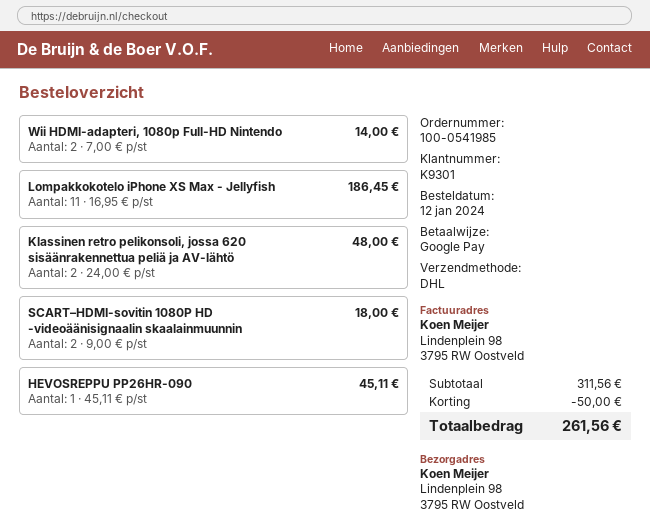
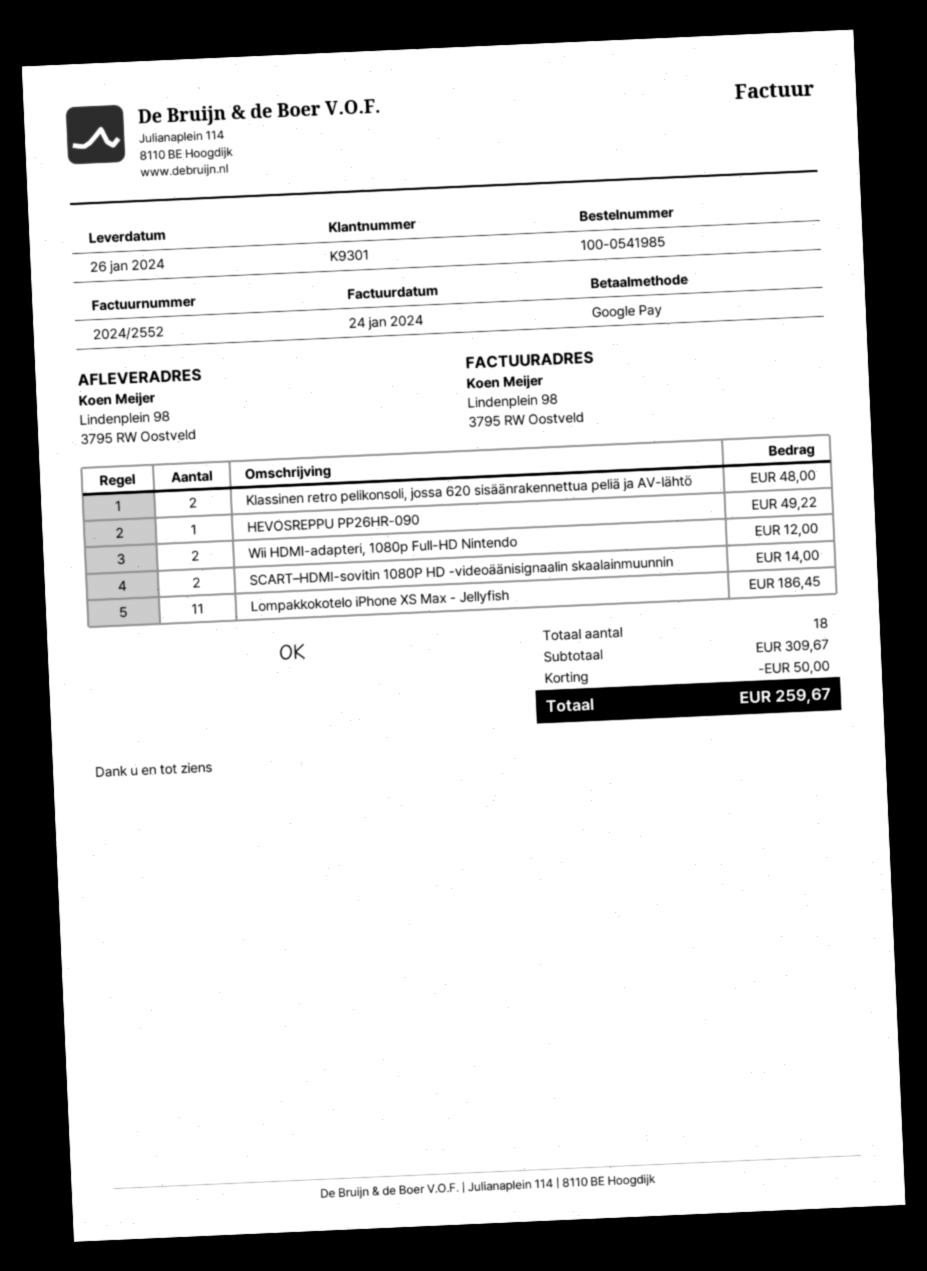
Wii HDMI-adapteri, 1080p Full-HD Nintendo: 2 for 14.00 -> 2 for 12.00
SCART–HDMI-sovitin 1080P HD -videoäänisignaalin skaalainmuunnin: 2 for 18.00 -> 2 for 14.00
HEVOSREPPU PP26HR-090: 1 for 45.11 -> 1 for 49.22
subtotal: 311.56 -> 309.67
total: 261.56 -> 259.67

